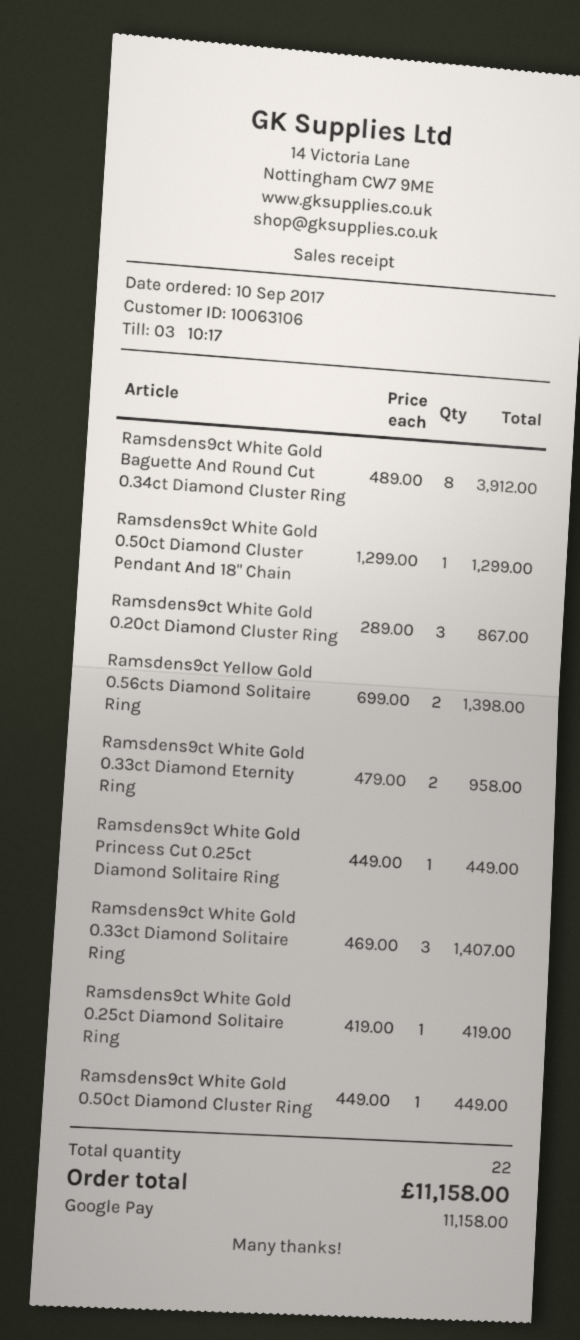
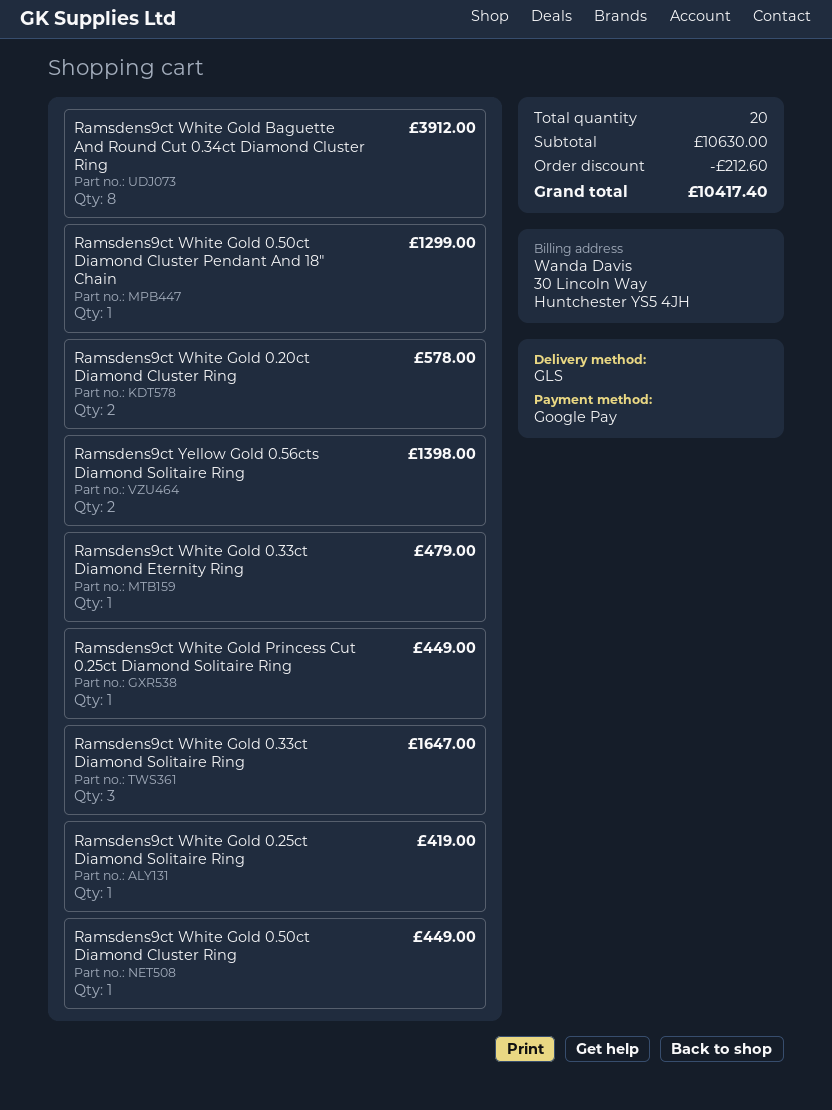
Ramsdens9ct White Gold 0.20ct Diamond Cluster Ring: 3 for 867.00 -> 2 for 578.00
Ramsdens9ct White Gold 0.33ct Diamond Eternity Ring: 2 for 958.00 -> 1 for 479.00
Ramsdens9ct White Gold 0.33ct Diamond Solitaire Ring: 3 for 1407.00 -> 3 for 1647.00
total quantity: 22 -> 20
discount: none -> 212.60
total: 11158.00 -> 10417.40

